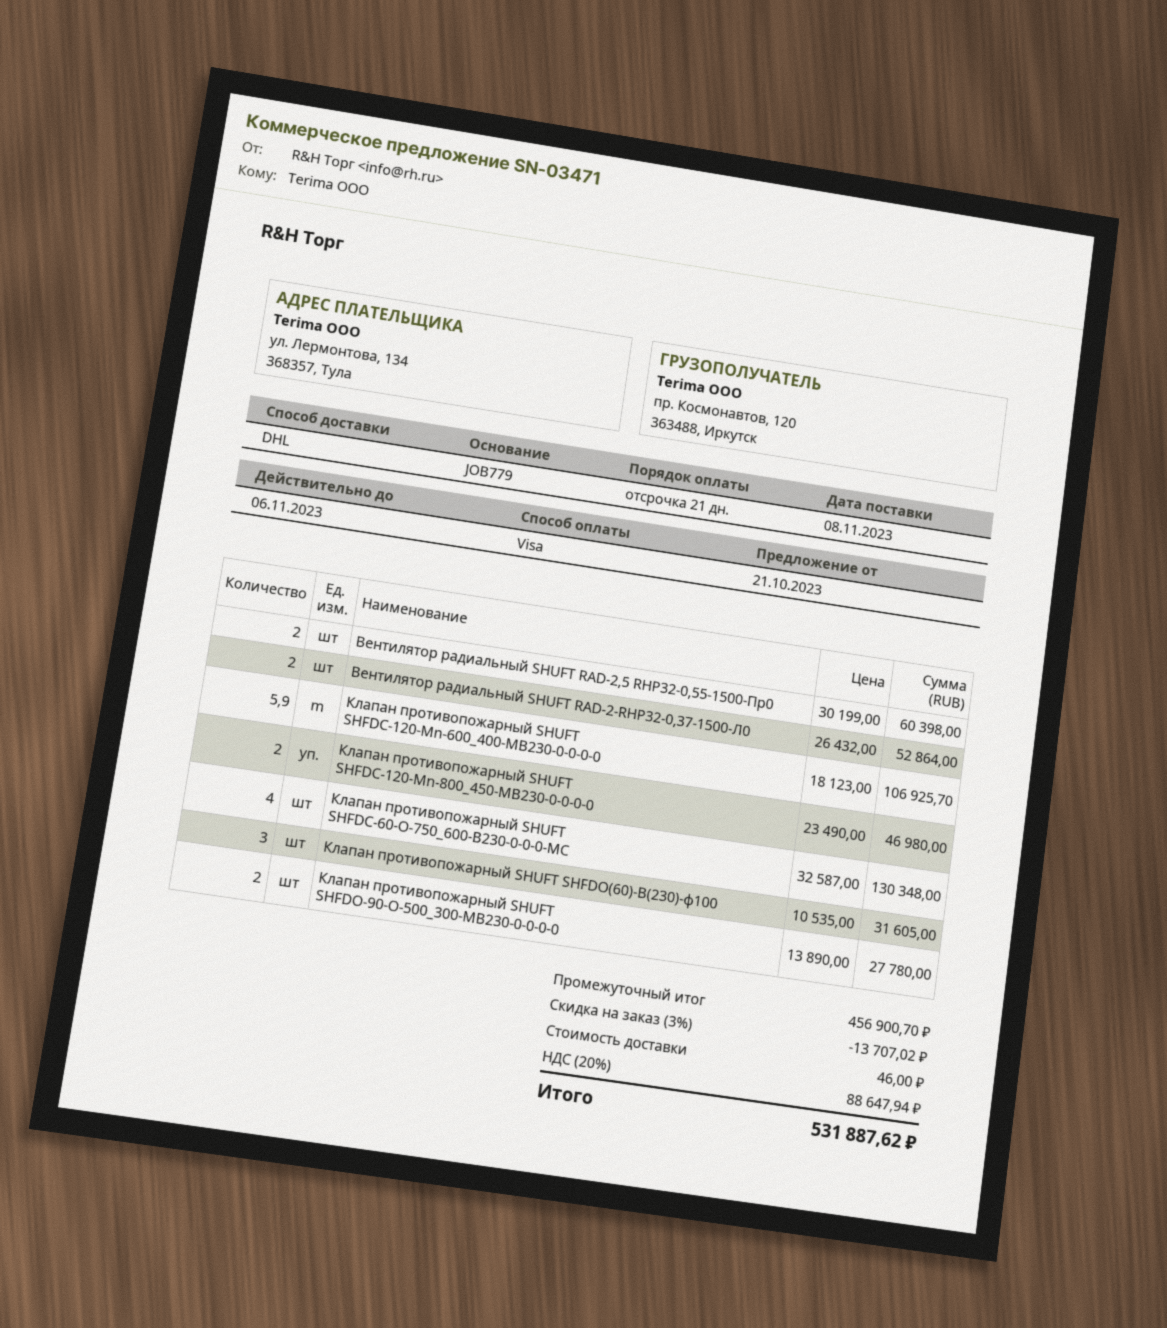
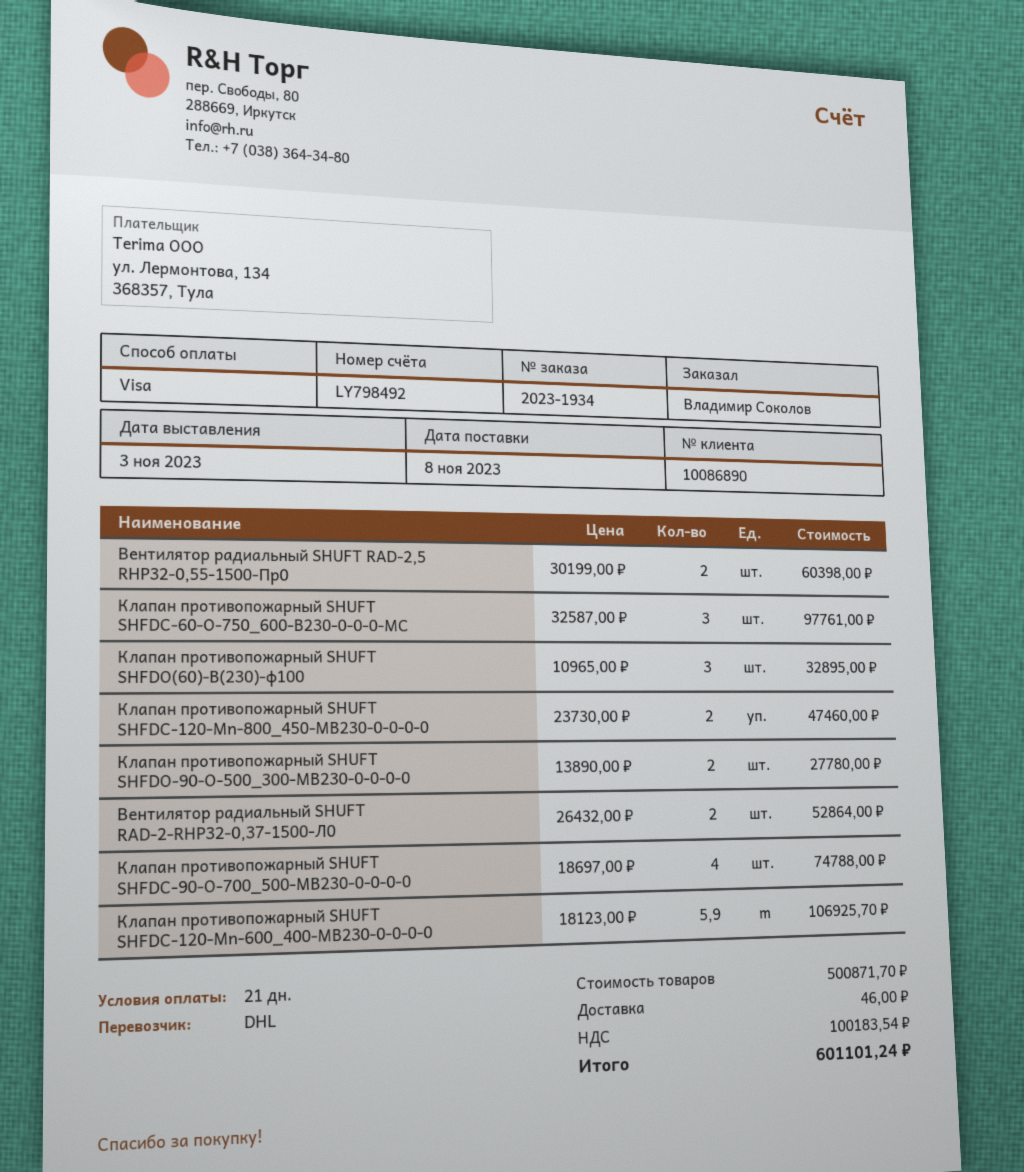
Клапан противопожарный SHUFT SHFDC-120-Mn-800_450-MB230-0-0-0-0: 2 x 23490.00 = 46980.00 -> 2 x 23730.00 = 47460.00
Клапан противопожарный SHUFT SHFDC-60-O-750_600-B230-0-0-0-MC: 4 x 32587.00 = 130348.00 -> 3 x 32587.00 = 97761.00
Клапан противопожарный SHUFT SHFDO(60)-B(230)-ф100: 3 x 10535.00 = 31605.00 -> 3 x 10965.00 = 32895.00
Клапан противопожарный SHUFT SHFDC-90-O-700_500-MB230-0-0-0-0: none -> 4 x 18697.00 = 74788.00
subtotal: 456900.70 -> 500871.70
discount: 3% = 13707.02 -> none
tax: 88647.94 -> 100183.54
total: 531887.62 -> 601101.24

